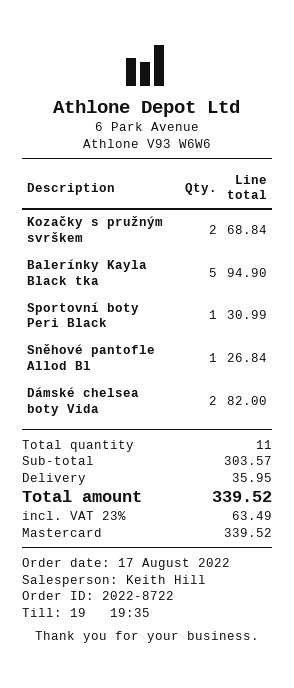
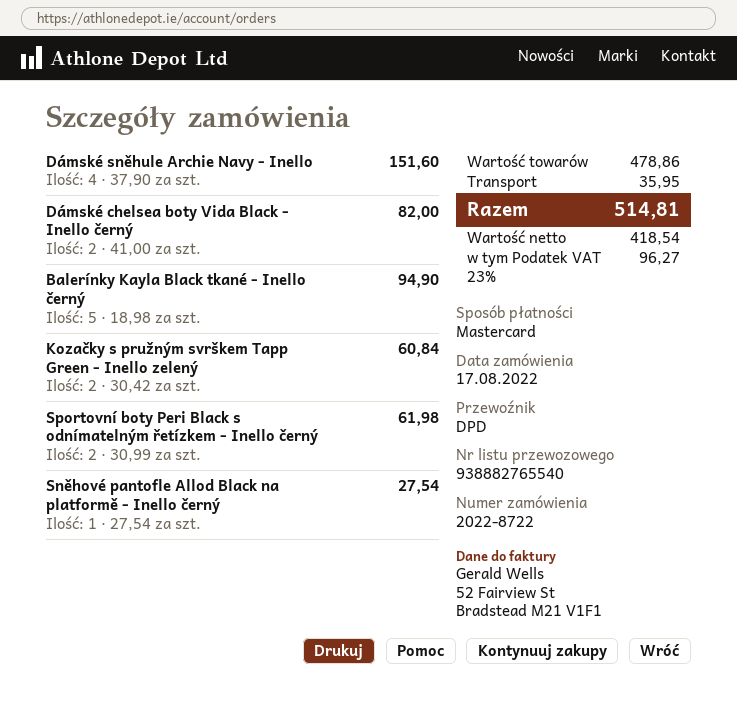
Kozačky s pružným svrškem: 2 for 68.84 -> 2 for 60.84
Sportovní boty Peri Black: 1 for 30.99 -> 2 for 61.98
Sněhové pantofle Allod Bl: 1 for 26.84 -> 1 for 27.54
Dámské sněhule Archie Navy - Inello: none -> 4 for 151.60
subtotal: 303.57 -> 478.86
tax: 23% = 63.49 -> 23% = 96.27
total: 339.52 -> 514.81

